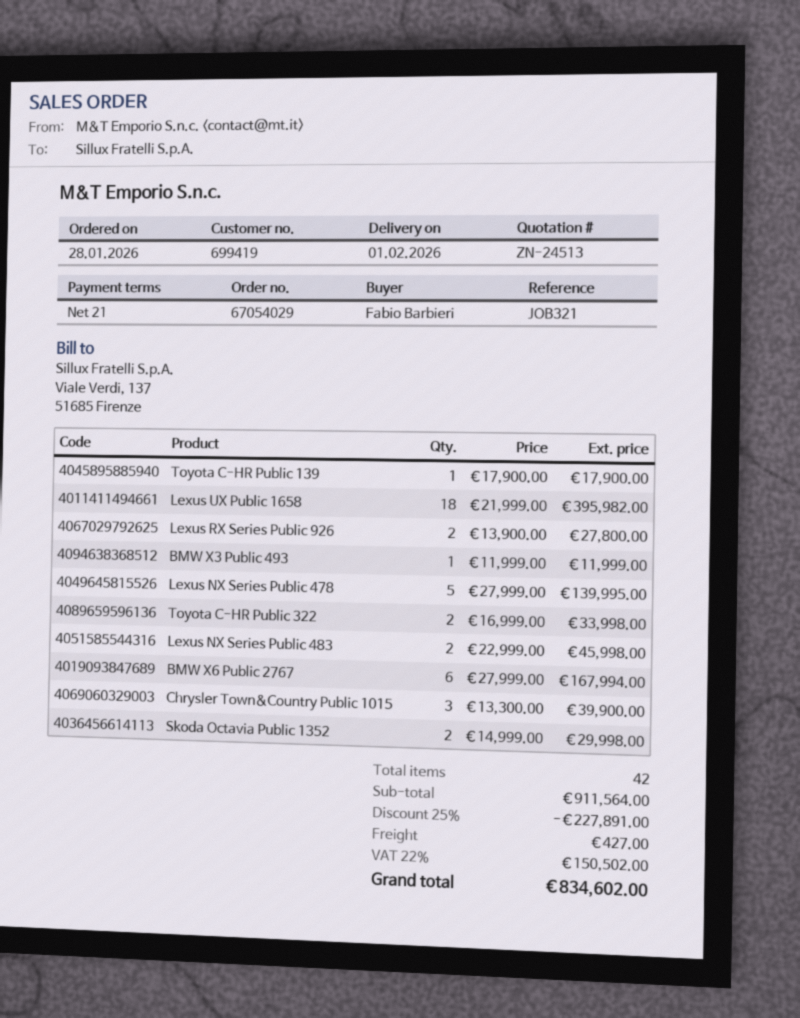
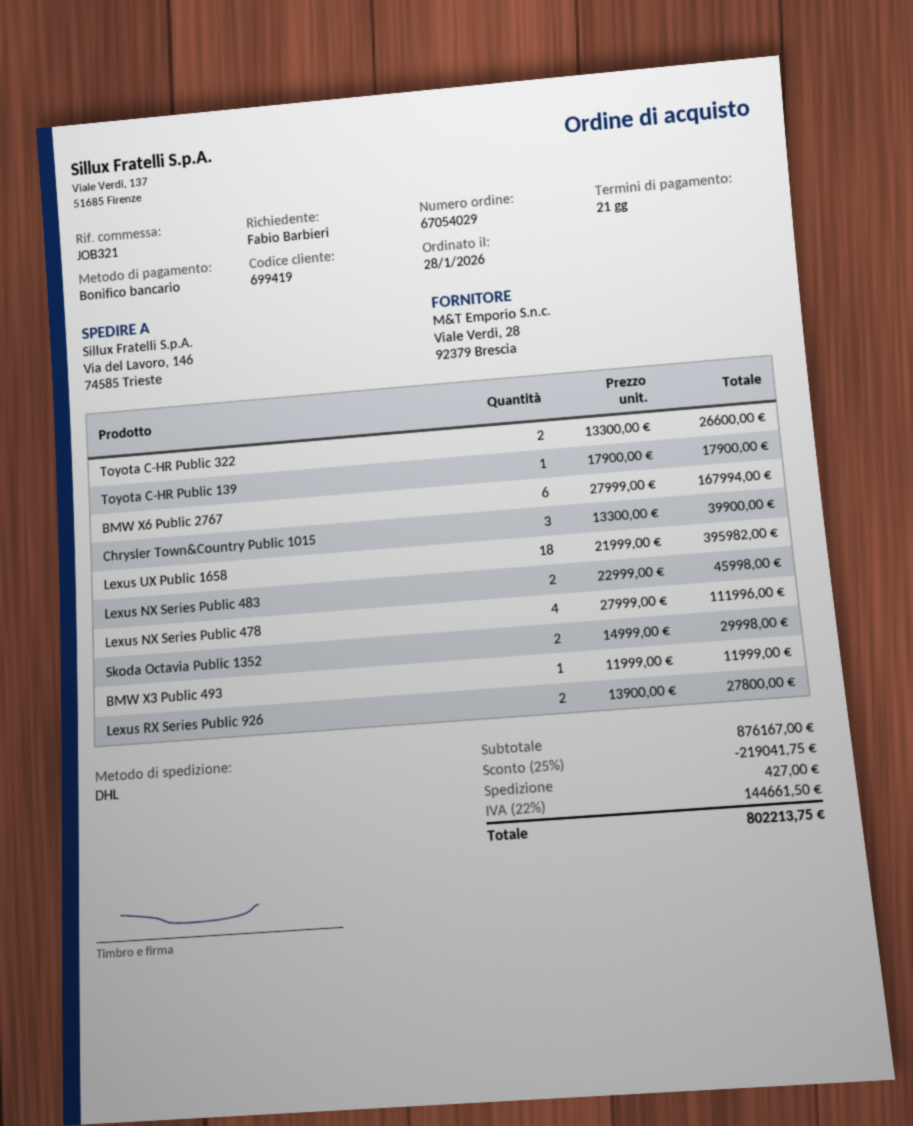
Lexus NX Series Public 478: 5 x 27999.00 = 139995.00 -> 4 x 27999.00 = 111996.00
Toyota C-HR Public 322: 2 x 16999.00 = 33998.00 -> 2 x 13300.00 = 26600.00
subtotal: 911564.00 -> 876167.00
discount: 25% = 227891.00 -> 25% = 219041.75
tax: 22% = 150502.00 -> 22% = 144661.50
total: 834602.00 -> 802213.75

